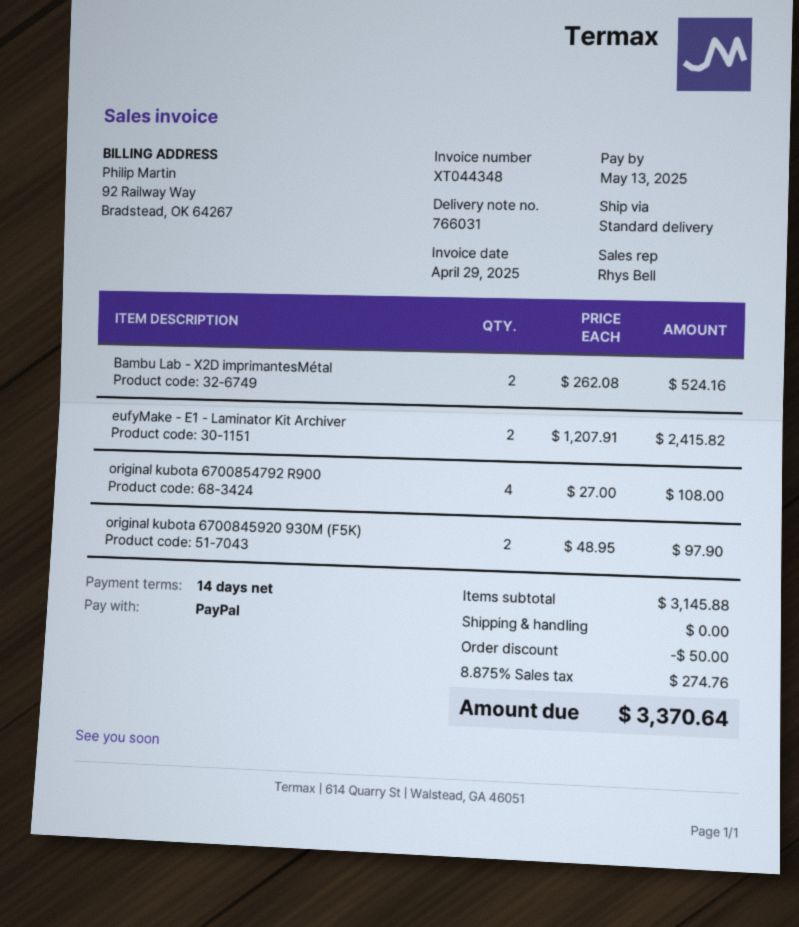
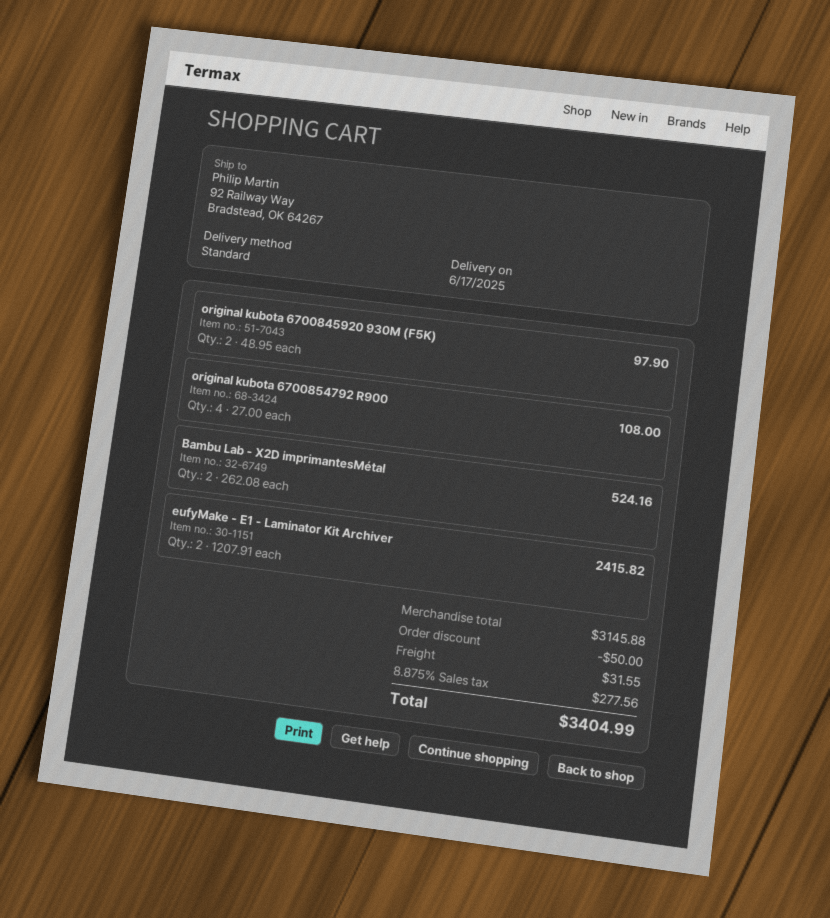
shipping: 0.00 -> 31.55
tax: 8.875% = 274.76 -> 8.875% = 277.56
total: 3370.64 -> 3404.99

